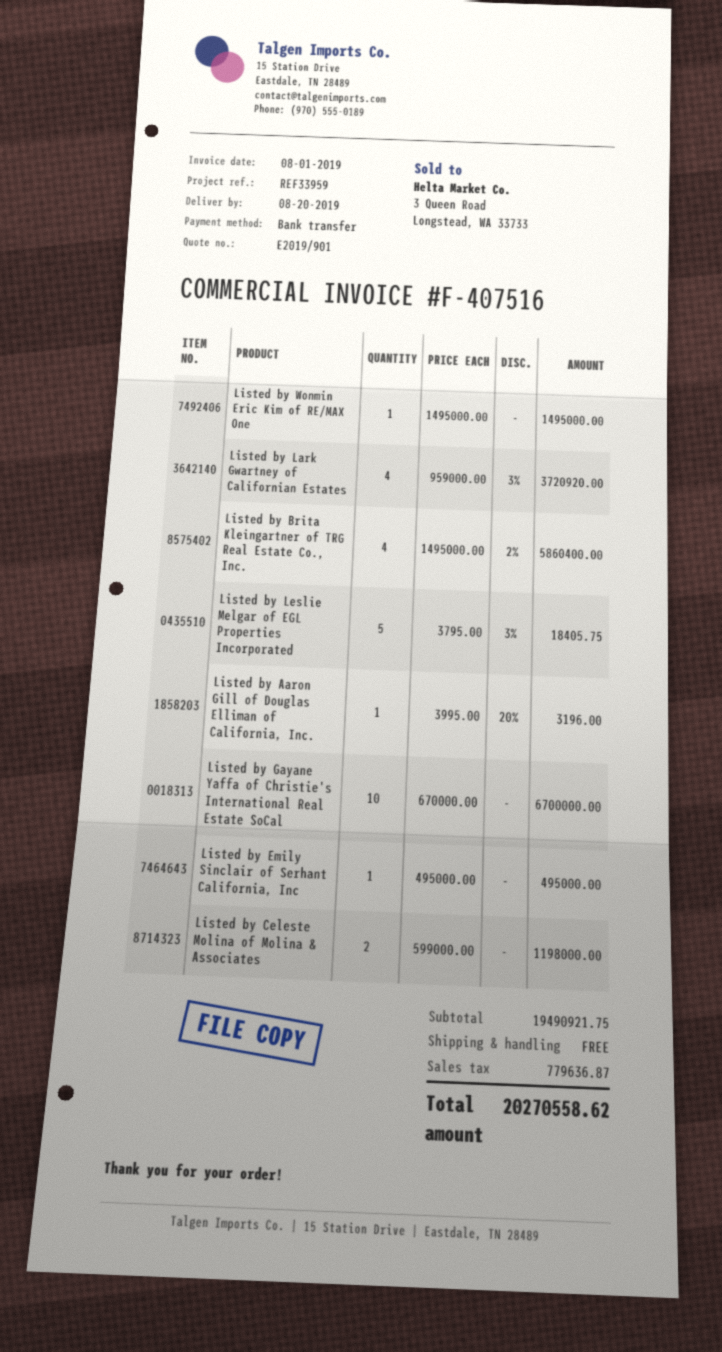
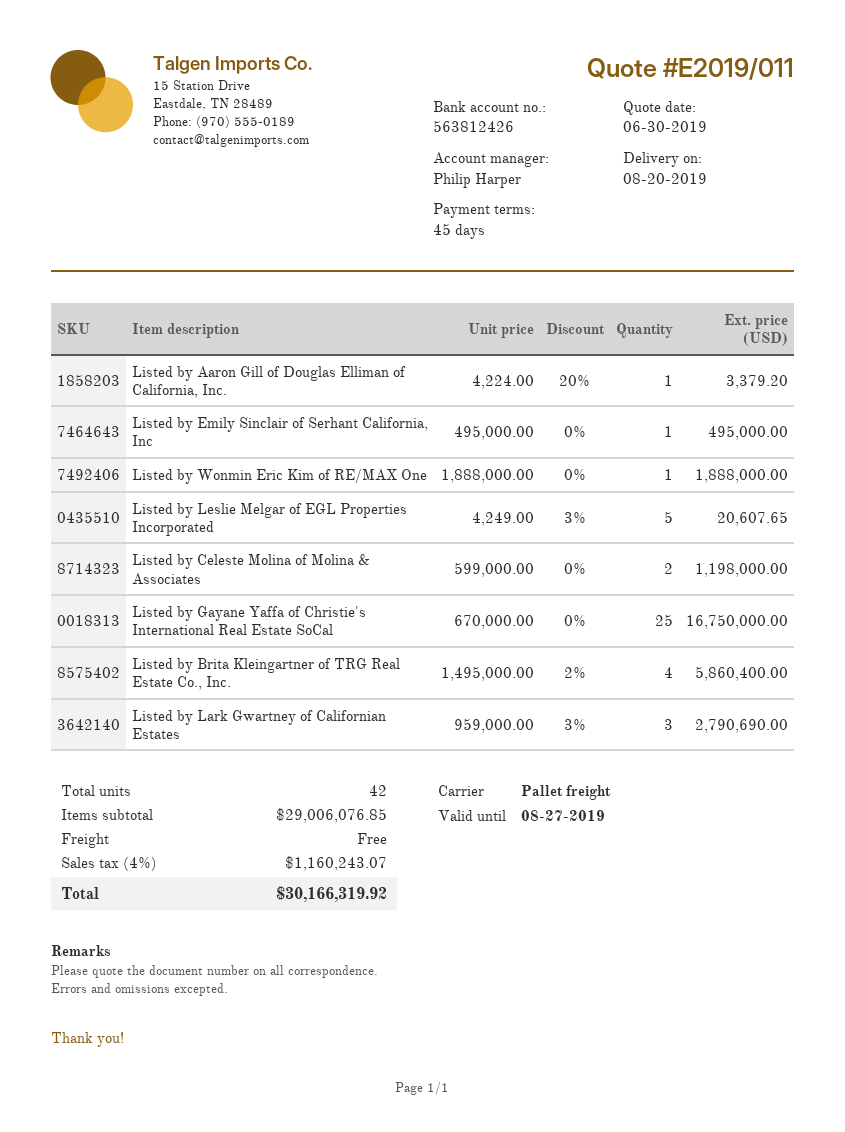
quote number: E2019/901 -> E2019/011
Listed by Wonmin Eric Kim of RE/MAX One: 1 x 1495000.00 = 1495000.00 -> 1 x 1888000.00 = 1888000.00
Listed by Lark Gwartney of Californian Estates: 4 x 959000.00 - 3% = 3720920.00 -> 3 x 959000.00 - 3% = 2790690.00
Listed by Leslie Melgar of EGL Properties Incorporated: 5 x 3795.00 - 3% = 18405.75 -> 5 x 4249.00 - 3% = 20607.65
Listed by Aaron Gill of Douglas Elliman of California, Inc.: 1 x 3995.00 - 20% = 3196.00 -> 1 x 4224.00 - 20% = 3379.20
Listed by Gayane Yaffa of Christie's International Real Estate SoCal: 10 x 670000.00 = 6700000.00 -> 25 x 670000.00 = 16750000.00
subtotal: 19490921.75 -> 29006076.85
tax: 779636.87 -> 1160243.07
total: 20270558.62 -> 30166319.92

